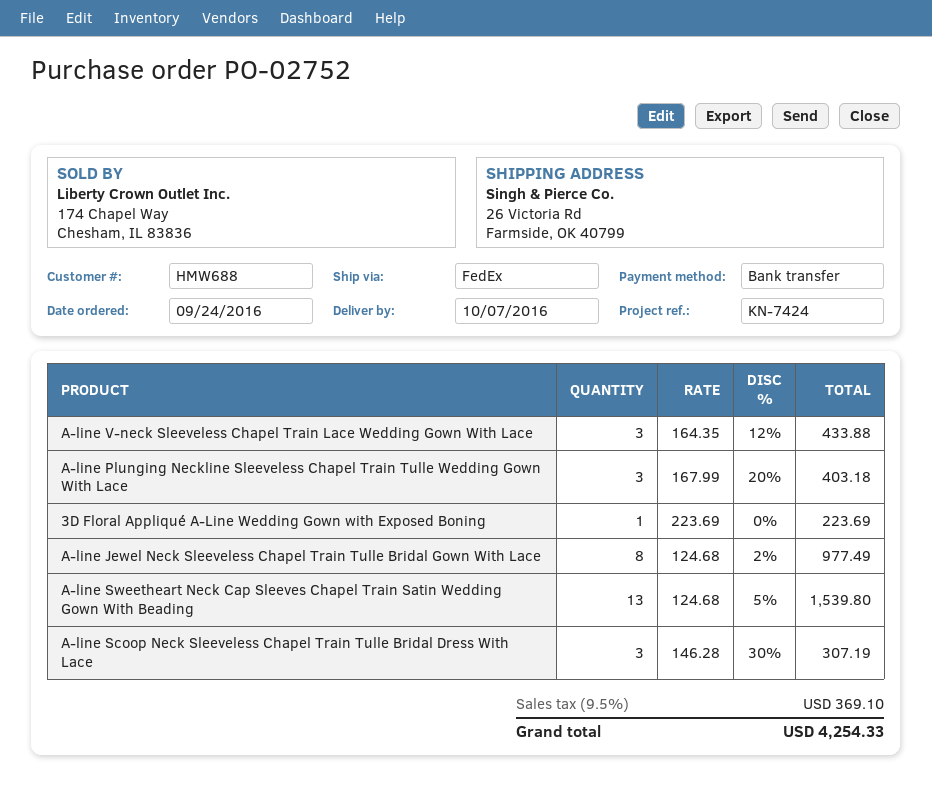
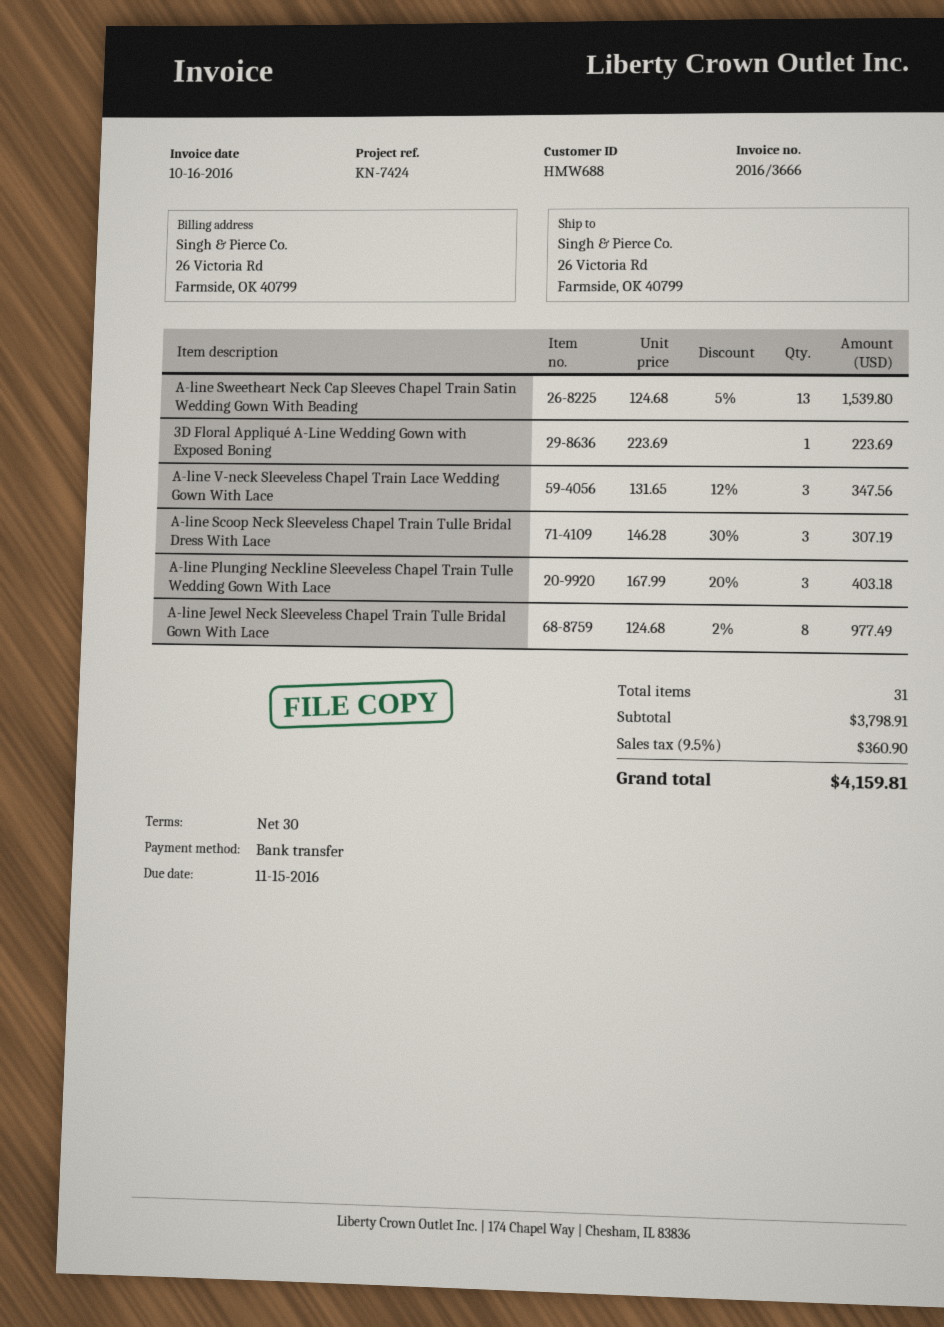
A-line V-neck Sleeveless Chapel Train Lace Wedding Gown With Lace: 3 x 164.35 - 12% = 433.88 -> 3 x 131.65 - 12% = 347.56
tax: 9.5% = 369.10 -> 9.5% = 360.90
total: 4254.33 -> 4159.81

